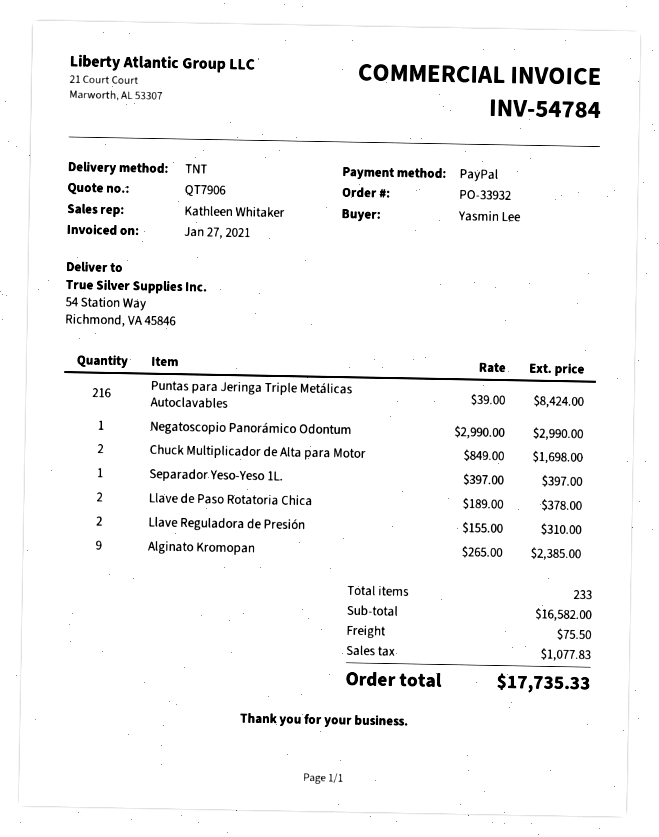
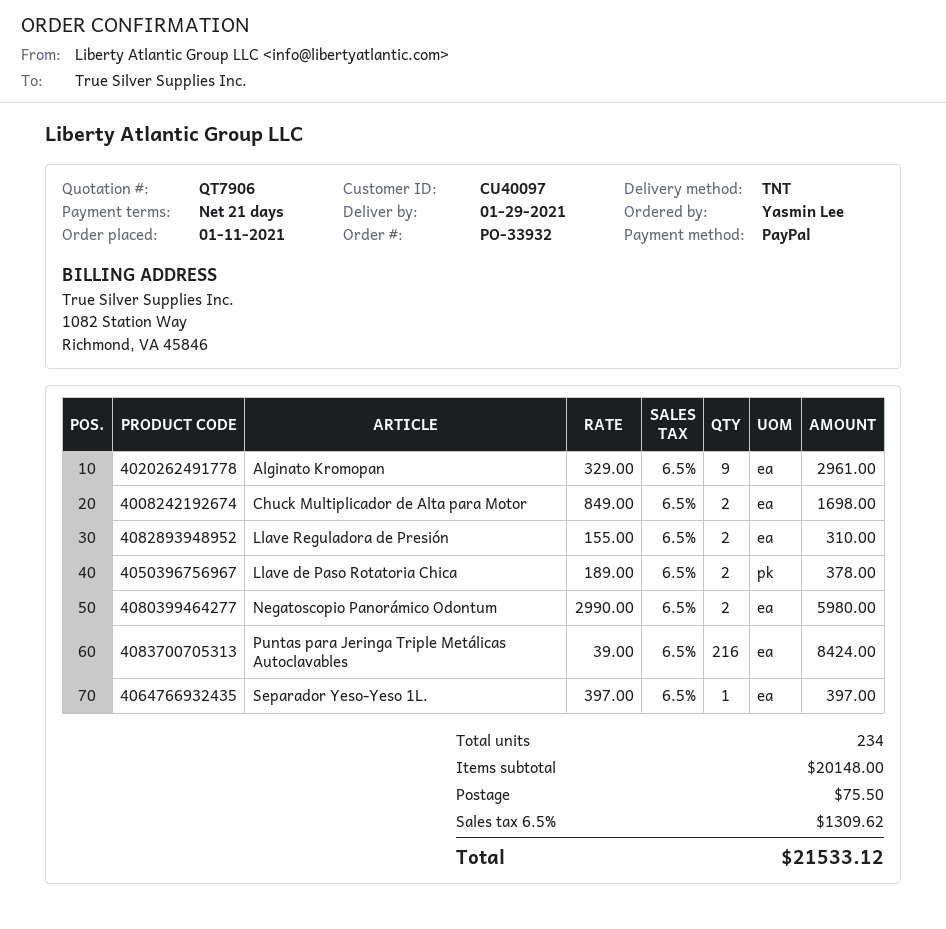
Negatoscopio Panorámico Odontum: 1 x 2990.00 = 2990.00 -> 2 x 2990.00 = 5980.00
Alginato Kromopan: 9 x 265.00 = 2385.00 -> 9 x 329.00 = 2961.00
total quantity: 233 -> 234
subtotal: 16582.00 -> 20148.00
tax: 1077.83 -> 1309.62
total: 17735.33 -> 21533.12

